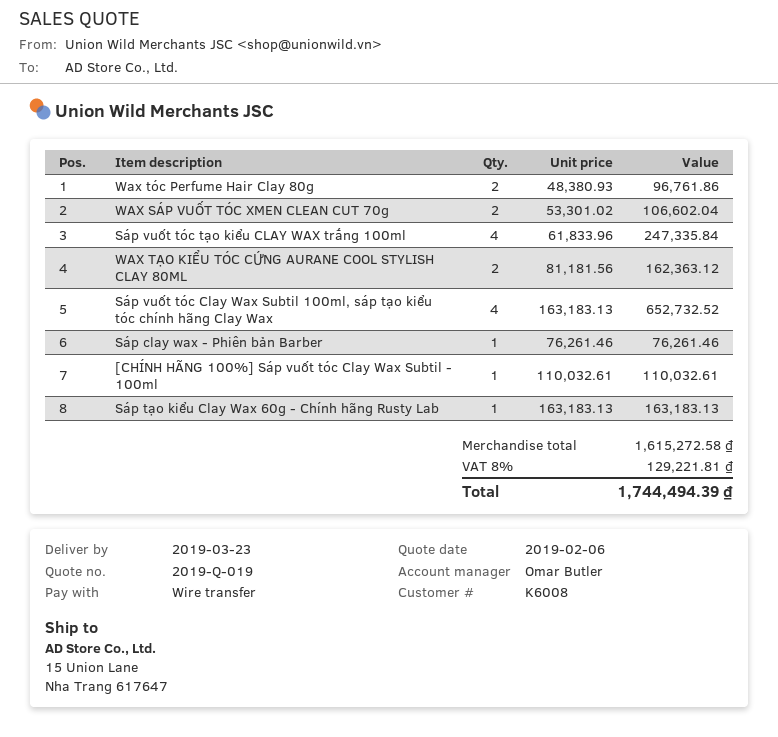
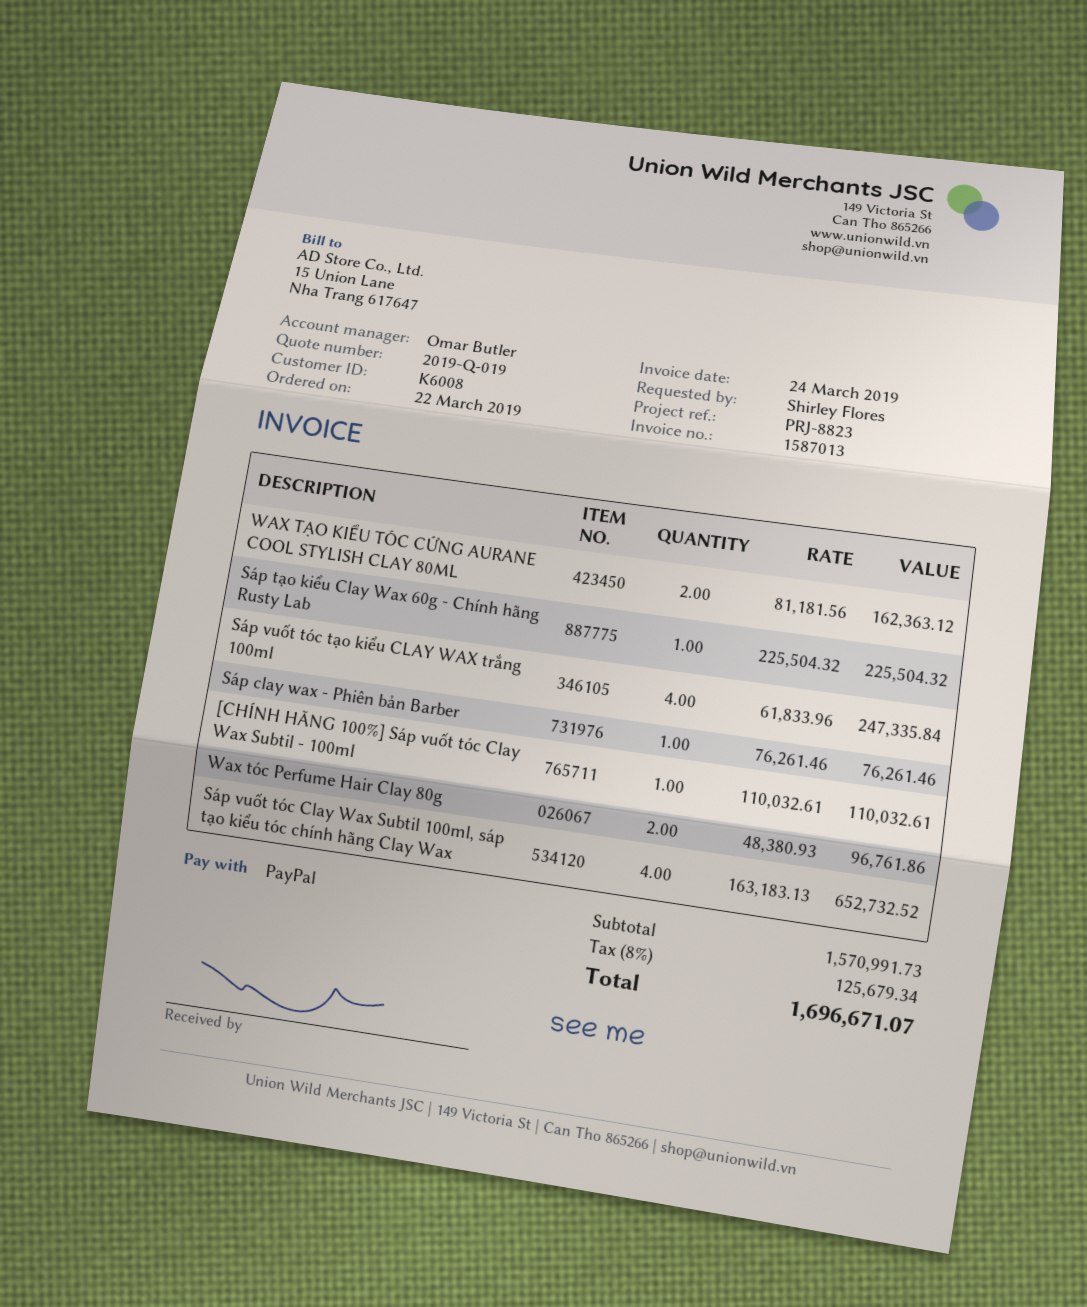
payment method: bank transfer -> PayPal
WAX SÁP VUỐT TÓC XMEN CLEAN CUT 70g: 2 x 53301.02 = 106602.04 -> none
Sáp tạo kiểu Clay Wax 60g - Chính hãng Rusty Lab: 1 x 163183.13 = 163183.13 -> 1 x 225504.32 = 225504.32
subtotal: 1615272.58 -> 1570991.73
tax: 8% = 129221.81 -> 8% = 125679.34
total: 1744494.39 -> 1696671.07

